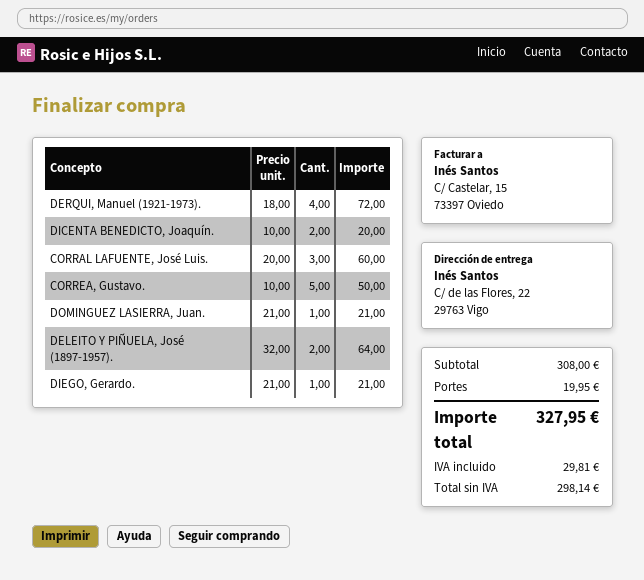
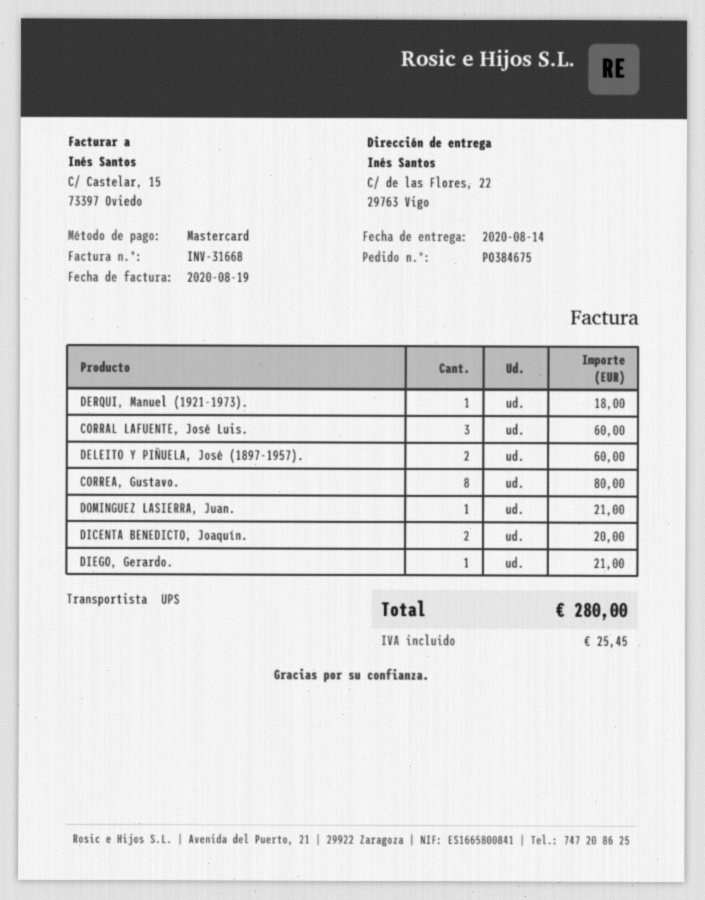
DERQUI, Manuel (1921-1973).: 4 for 72.00 -> 1 for 18.00
CORREA, Gustavo.: 5 for 50.00 -> 8 for 80.00
DELEITO Y PIÑUELA, José (1897-1957).: 2 for 64.00 -> 2 for 60.00
shipping: 19.95 -> none
tax: 29.81 -> 25.45
total: 327.95 -> 280.00

